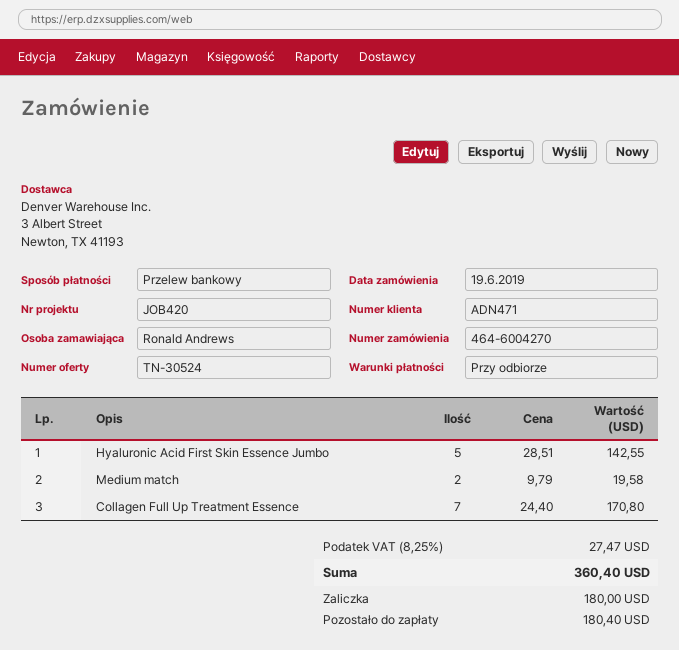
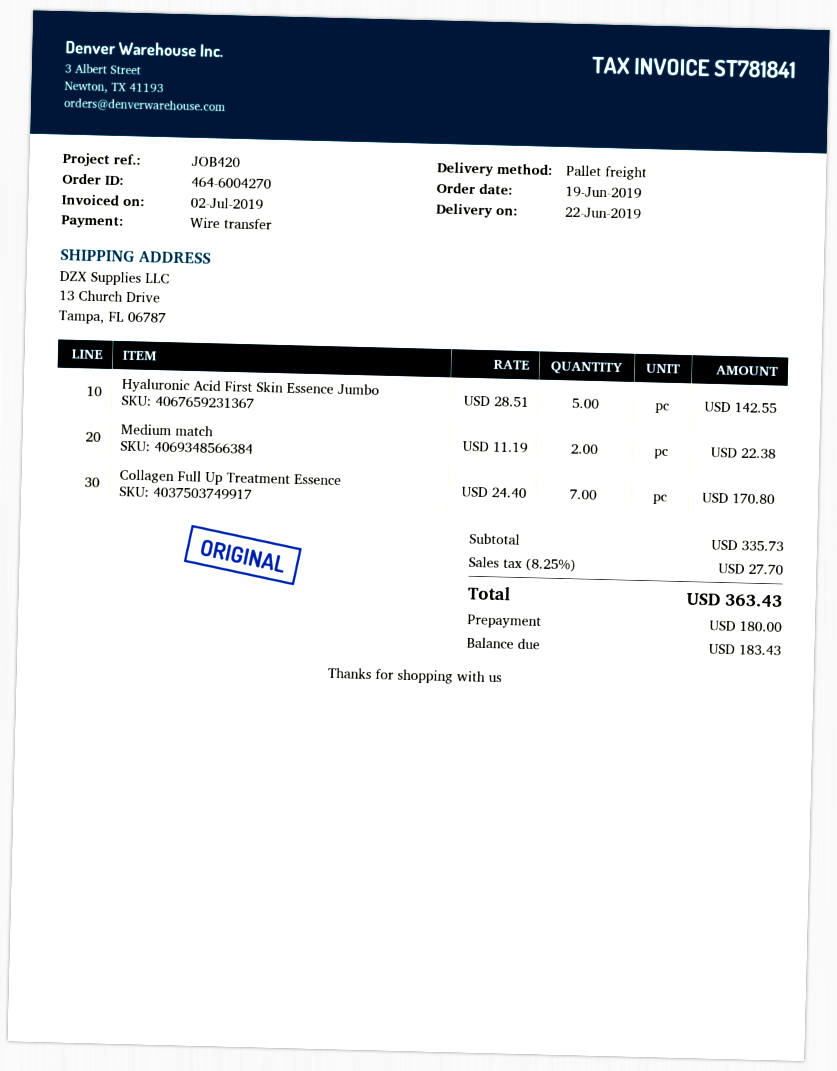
Medium match: 2 x 9.79 = 19.58 -> 2 x 11.19 = 22.38
tax: 8.25% = 27.47 -> 8.25% = 27.70
total: 360.40 -> 363.43
balance: 180.40 -> 183.43

